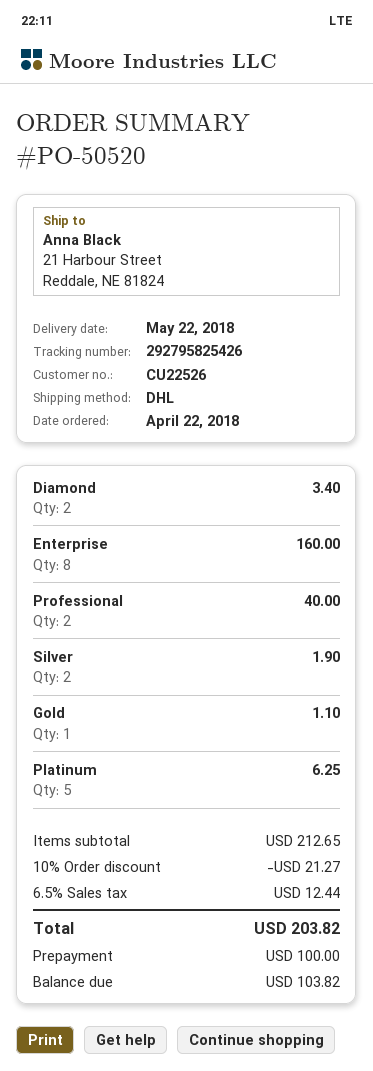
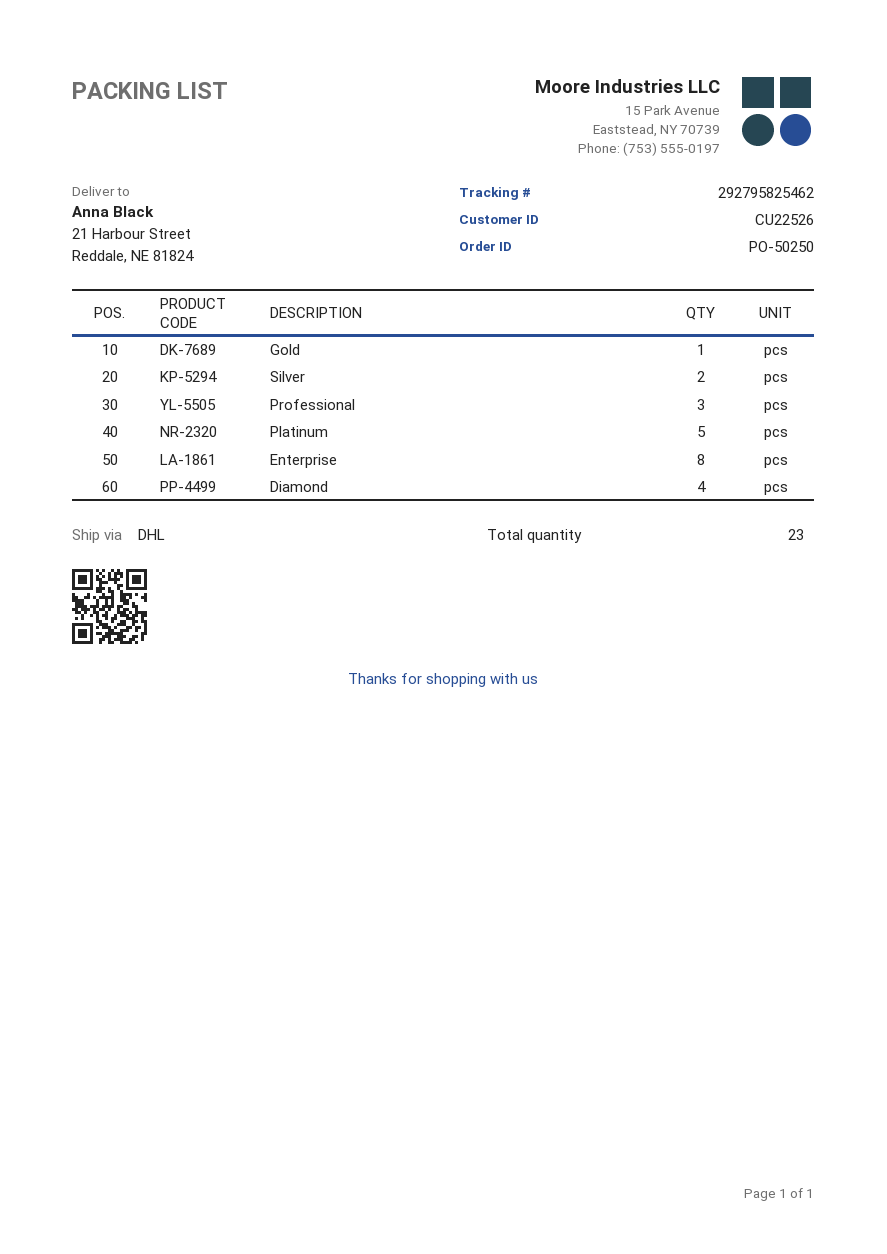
order number: PO-50520 -> PO-50250
tracking number: 292795825426 -> 292795825462
Diamond: 2 -> 4
Professional: 2 -> 3

